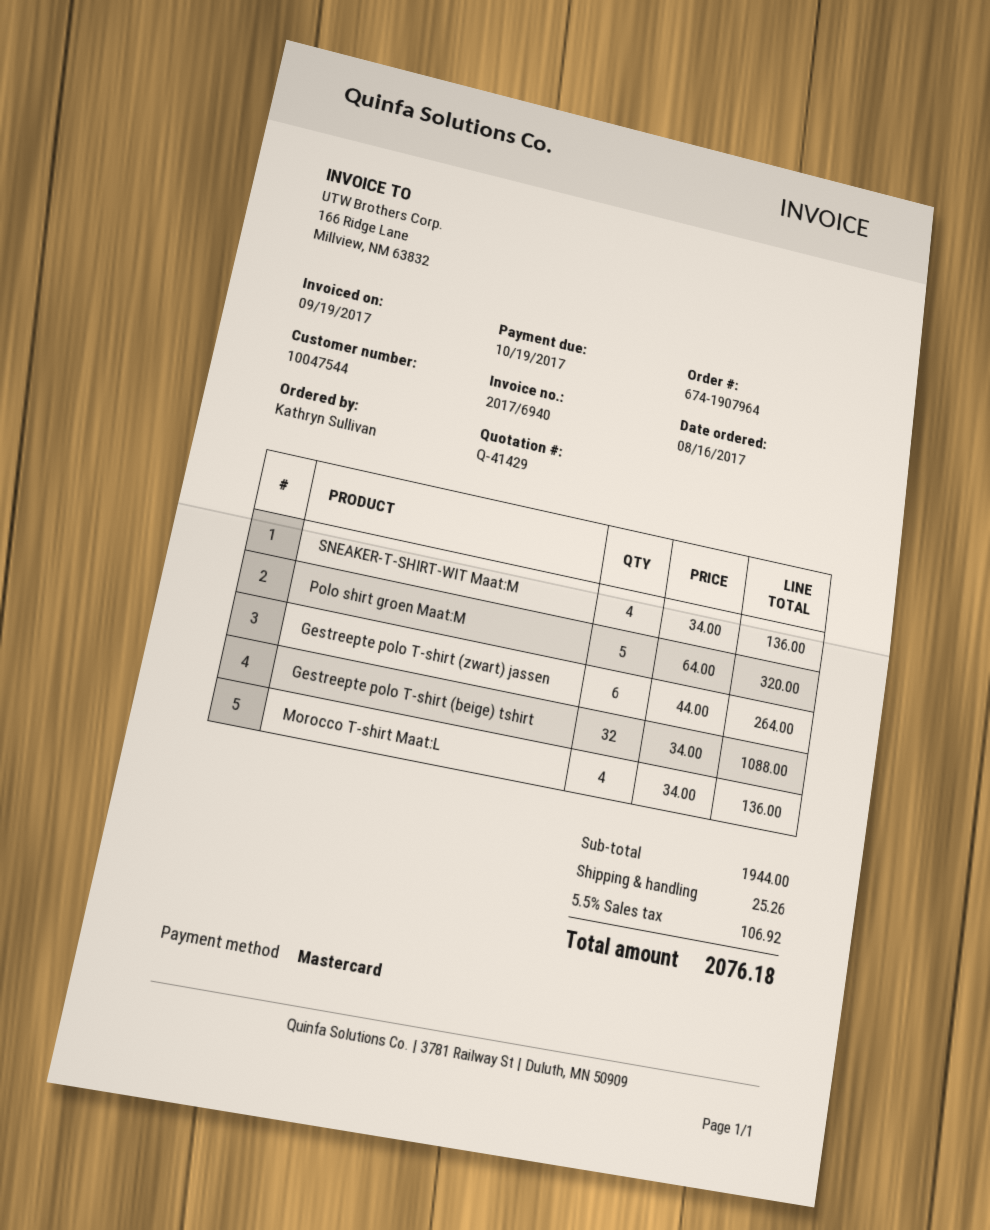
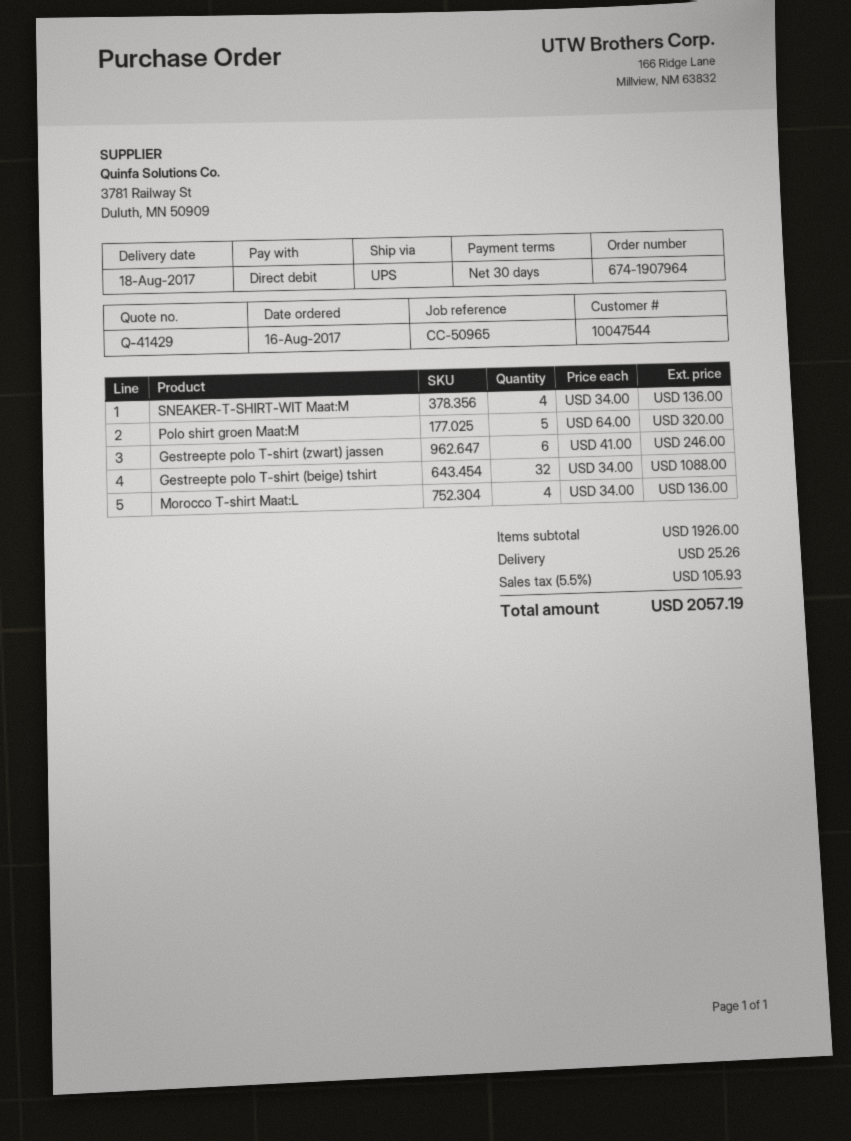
payment method: Mastercard -> direct debit
Gestreepte polo T-shirt (zwart) jassen: 6 x 44.00 = 264.00 -> 6 x 41.00 = 246.00
subtotal: 1944.00 -> 1926.00
tax: 5.5% = 106.92 -> 5.5% = 105.93
total: 2076.18 -> 2057.19

